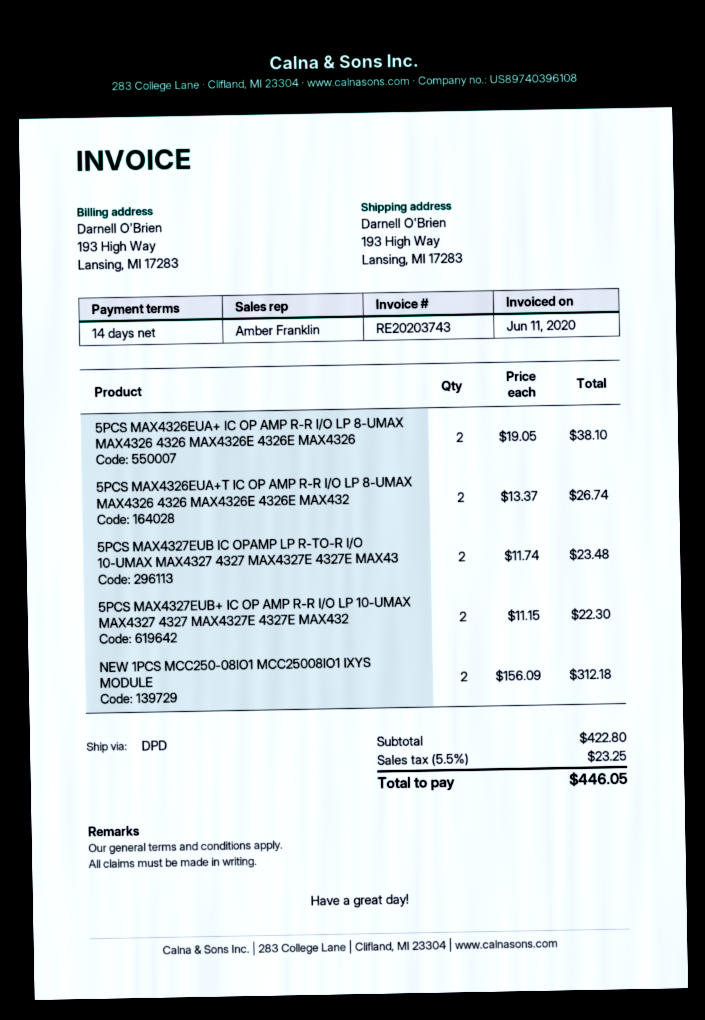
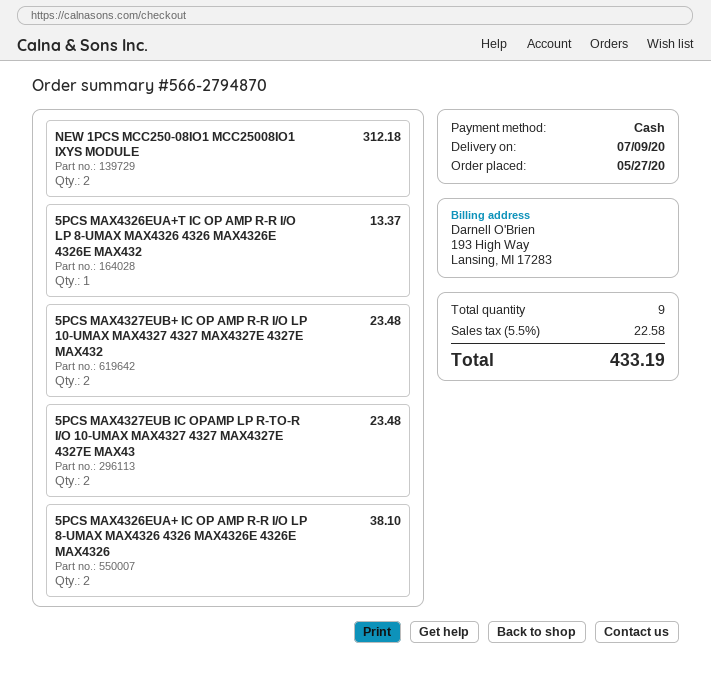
5PCS MAX4326EUA+T IC OP AMP R-R I/O LP 8-UMAX MAX4326 4326 MAX4326E 4326E MAX432: 2 for 26.74 -> 1 for 13.37
5PCS MAX4327EUB+ IC OP AMP R-R I/O LP 10-UMAX MAX4327 4327 MAX4327E 4327E MAX432: 2 for 22.30 -> 2 for 23.48
tax: 5.5% = 23.25 -> 5.5% = 22.58
total: 446.05 -> 433.19

